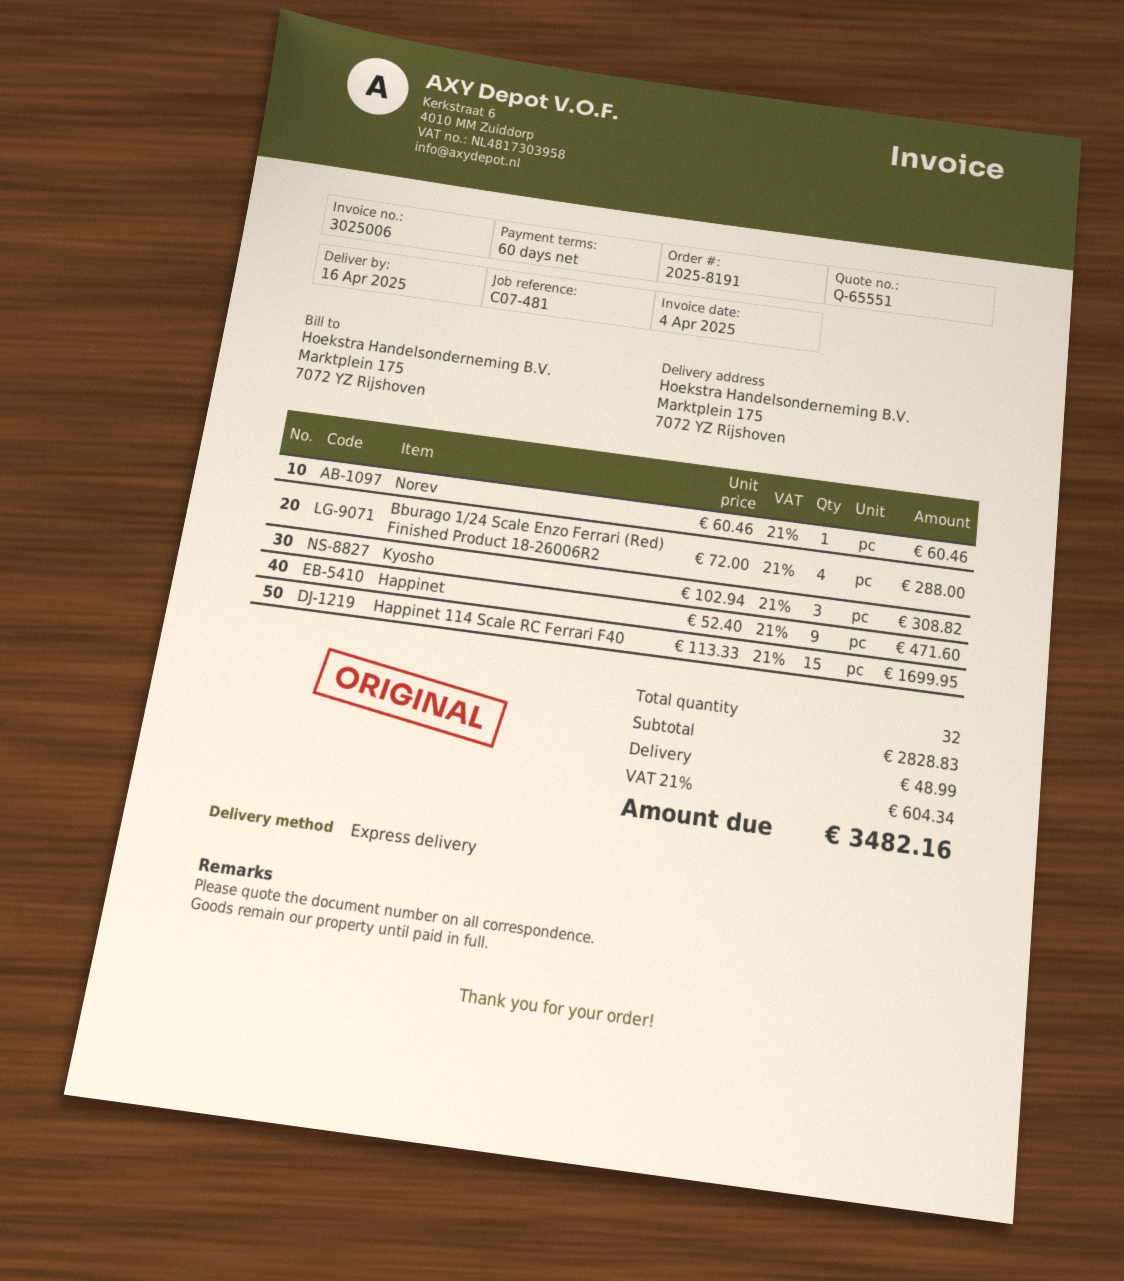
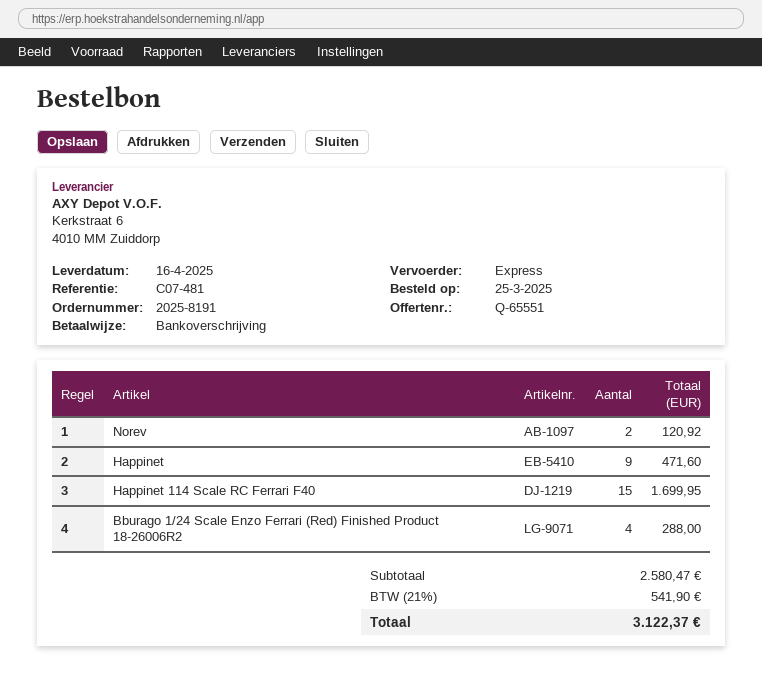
Norev: 1 for 60.46 -> 2 for 120.92
Kyosho: 3 for 308.82 -> none
subtotal: 2828.83 -> 2580.47
shipping: 48.99 -> none
tax: 21% = 604.34 -> 21% = 541.90
total: 3482.16 -> 3122.37

